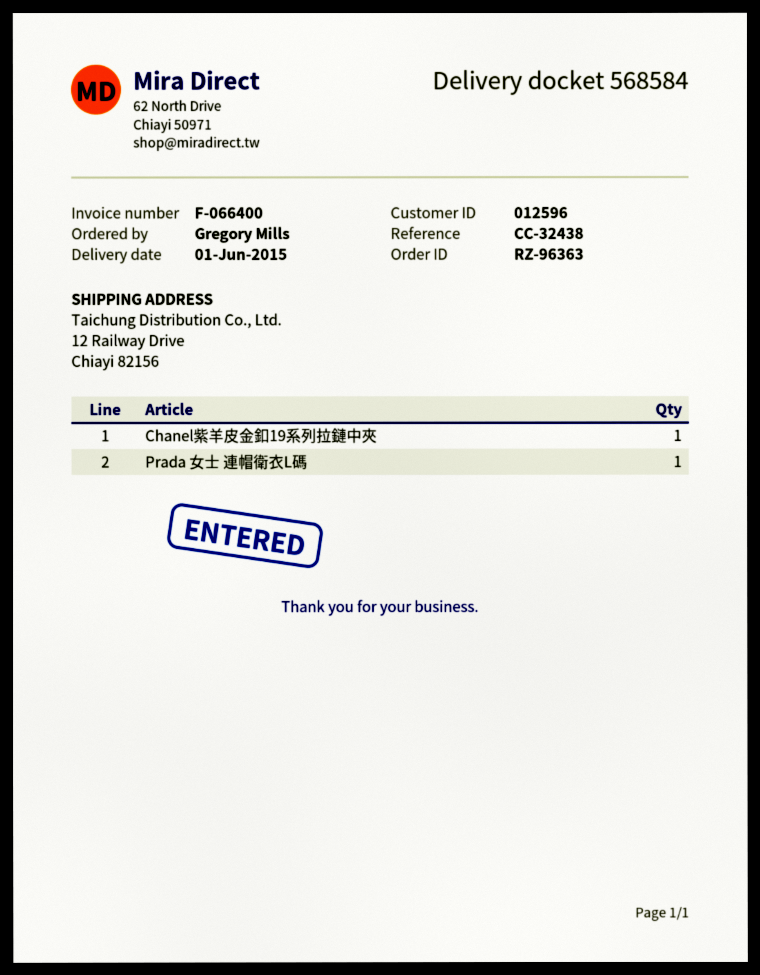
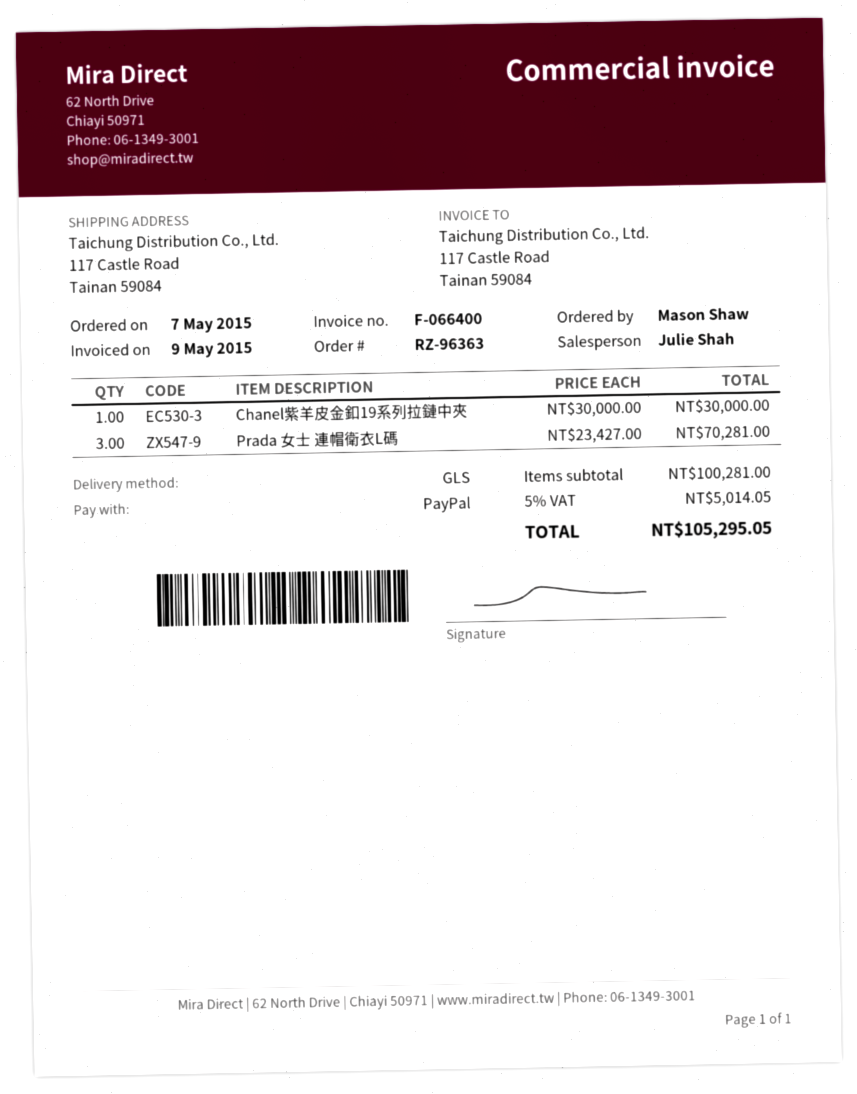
ordered by: Gregory Mills -> Mason Shaw
ship to: 12 Railway Drive, Chiayi 82156 -> 117 Castle Road, Tainan 59084
Prada 女士 連帽衛衣L碼: 1 -> 3

